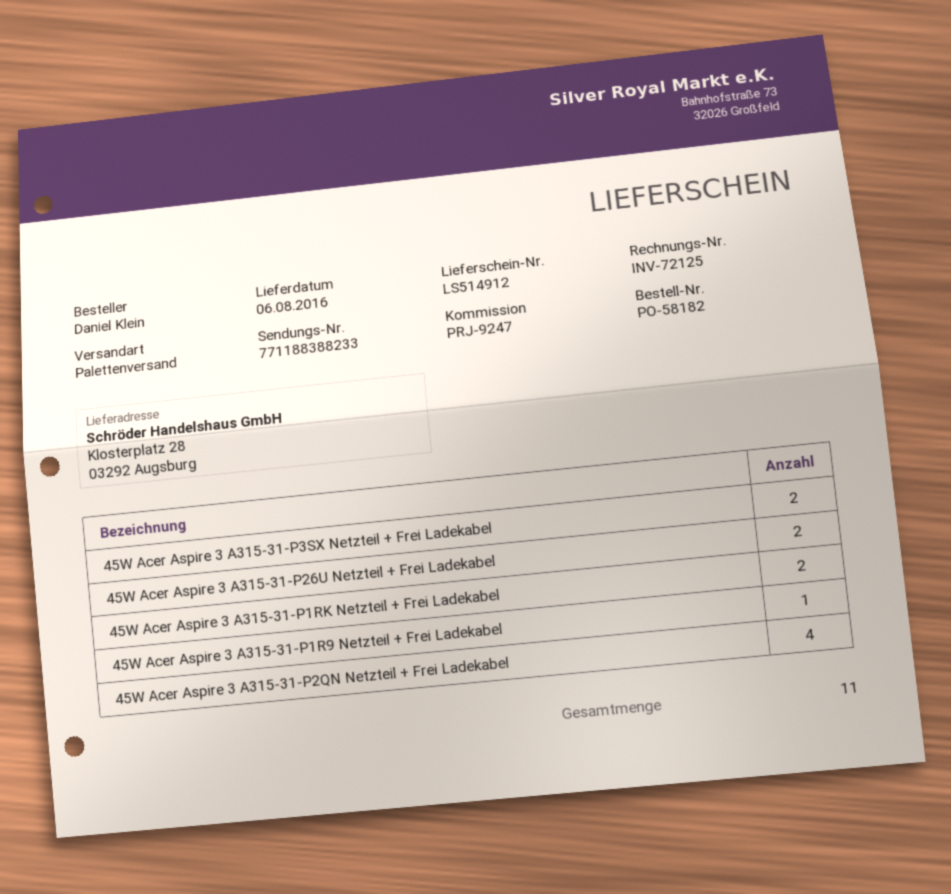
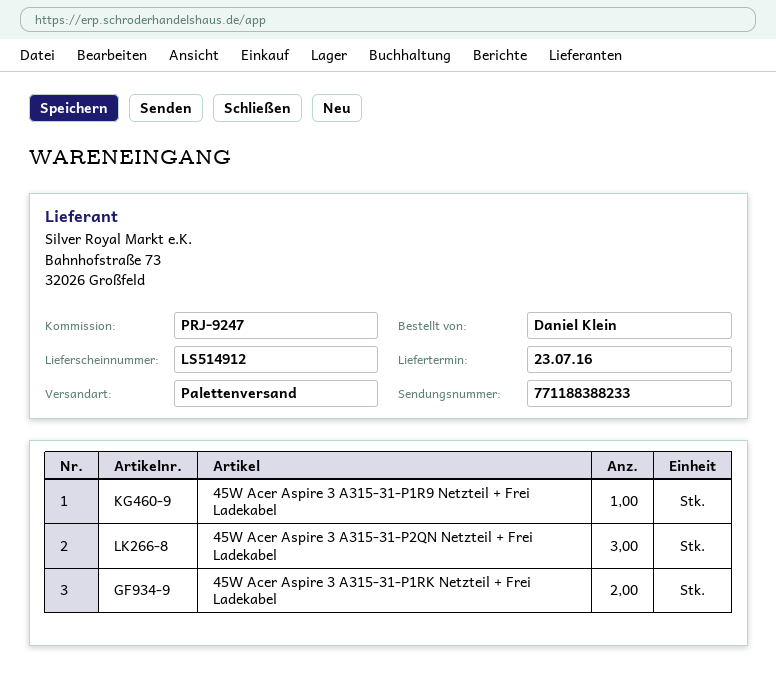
delivery date: 2016-08-06 -> 2016-07-23
45W Acer Aspire 3 A315-31-P3SX Netzteil + Frei Ladekabel: 2 -> none
45W Acer Aspire 3 A315-31-P26U Netzteil + Frei Ladekabel: 2 -> none
45W Acer Aspire 3 A315-31-P2QN Netzteil + Frei Ladekabel: 4 -> 3

